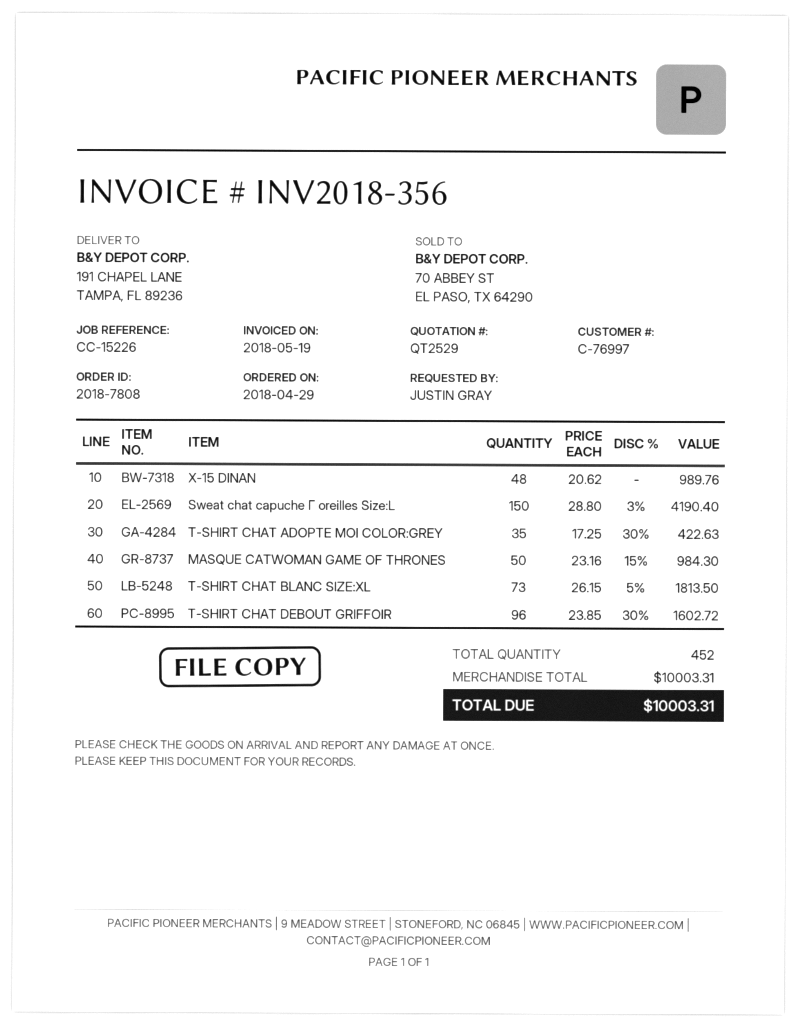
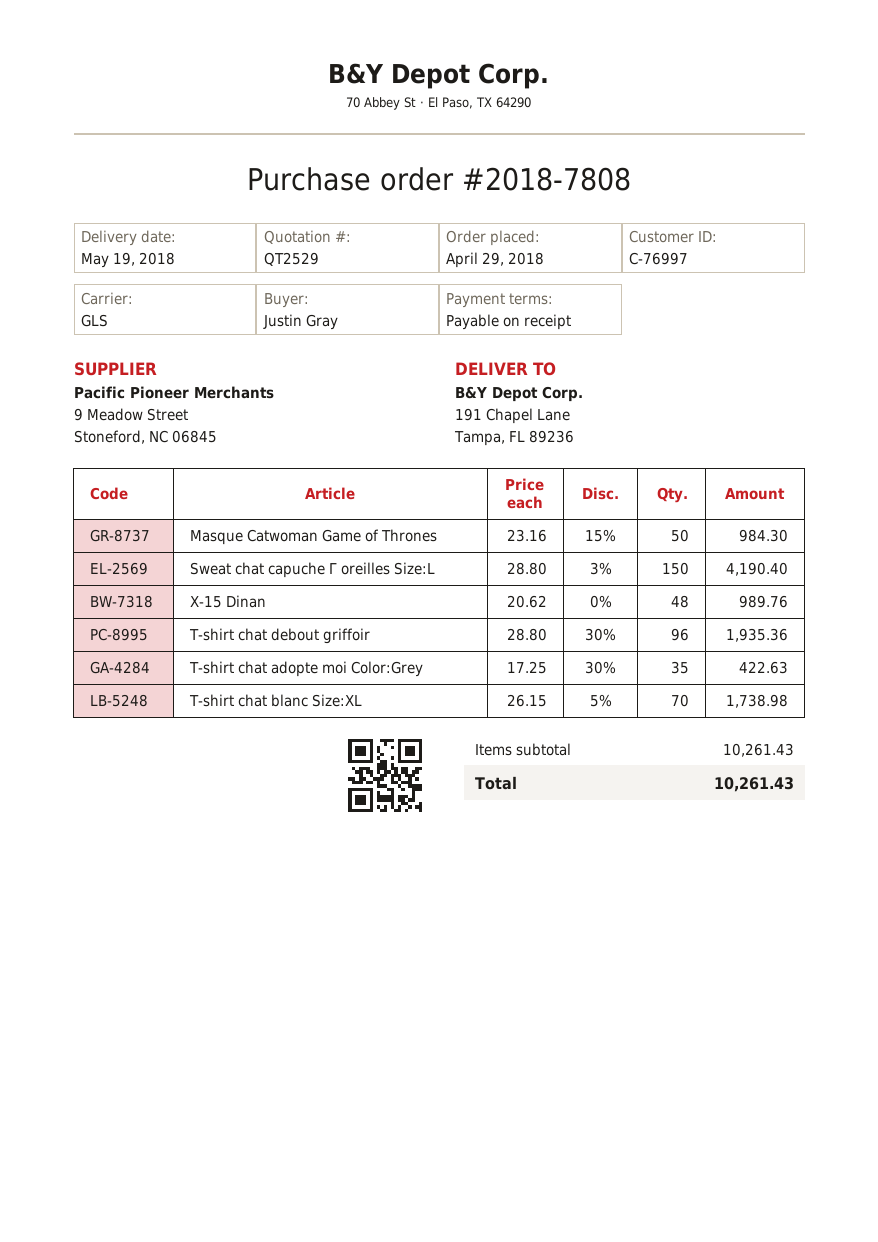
T-SHIRT CHAT BLANC SIZE:XL: 73 x 26.15 - 5% = 1813.50 -> 70 x 26.15 - 5% = 1738.98
T-SHIRT CHAT DEBOUT GRIFFOIR: 96 x 23.85 - 30% = 1602.72 -> 96 x 28.80 - 30% = 1935.36
subtotal: 10003.31 -> 10261.43
total: 10003.31 -> 10261.43

